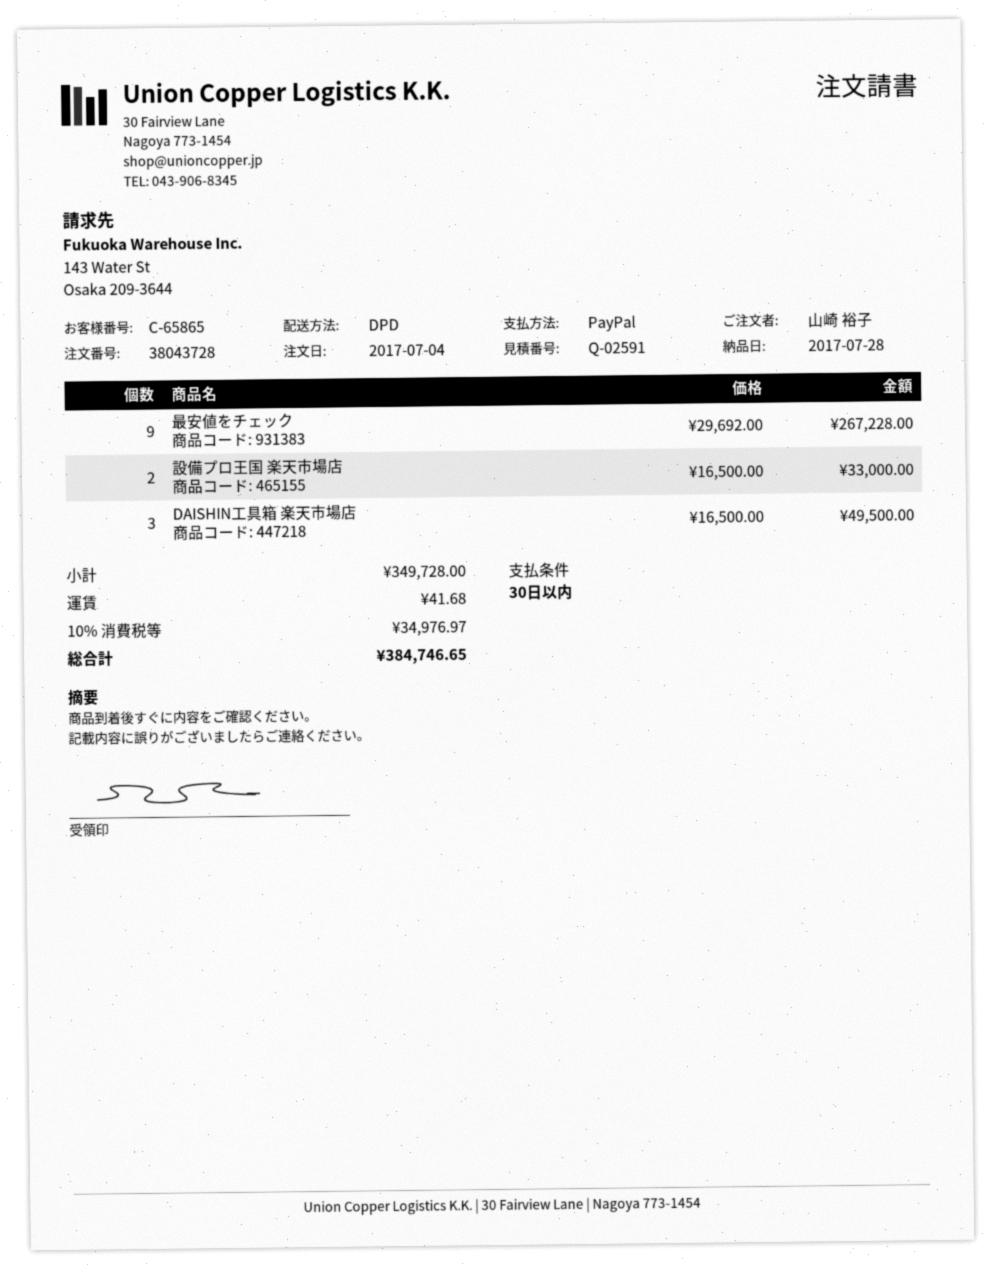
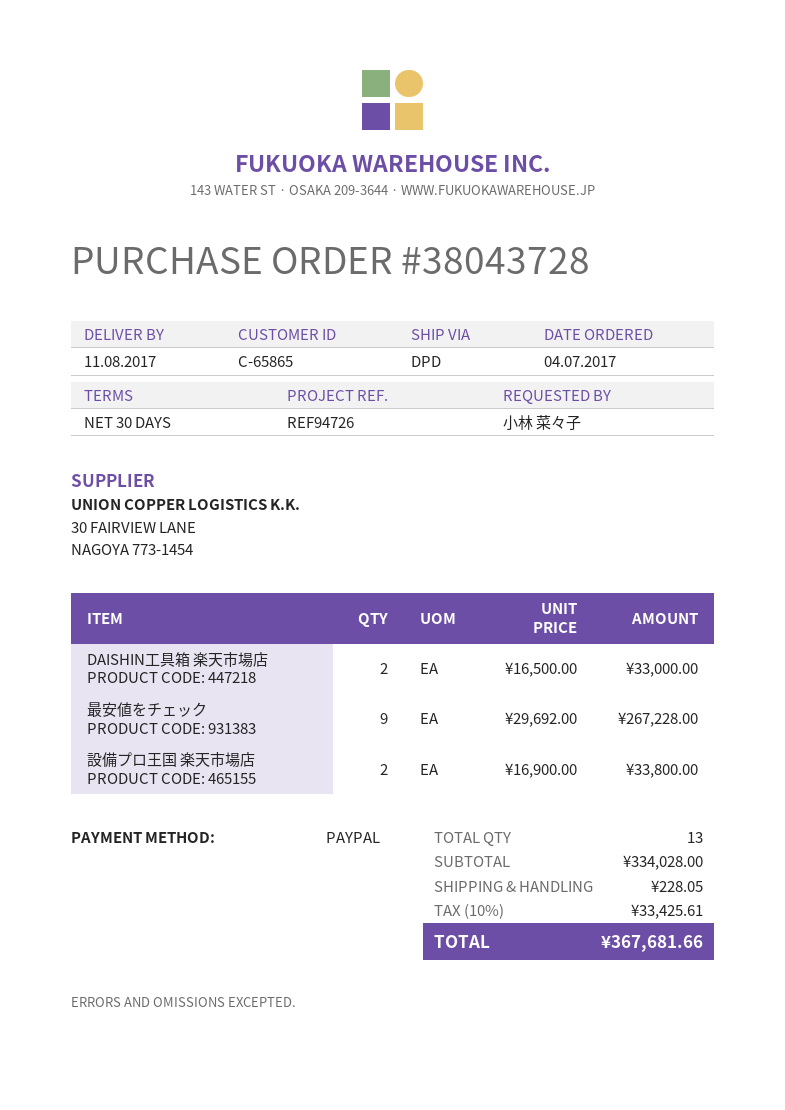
delivery date: 2017-07-28 -> 2017-08-11
ordered by: 山崎 裕子 -> 小林 菜々子
設備プロ王国 楽天市場店: 2 x 16500.00 = 33000.00 -> 2 x 16900.00 = 33800.00
DAISHIN工具箱 楽天市場店: 3 x 16500.00 = 49500.00 -> 2 x 16500.00 = 33000.00
subtotal: 349728.00 -> 334028.00
shipping: 41.68 -> 228.05
tax: 10% = 34976.97 -> 10% = 33425.61
total: 384746.65 -> 367681.66

